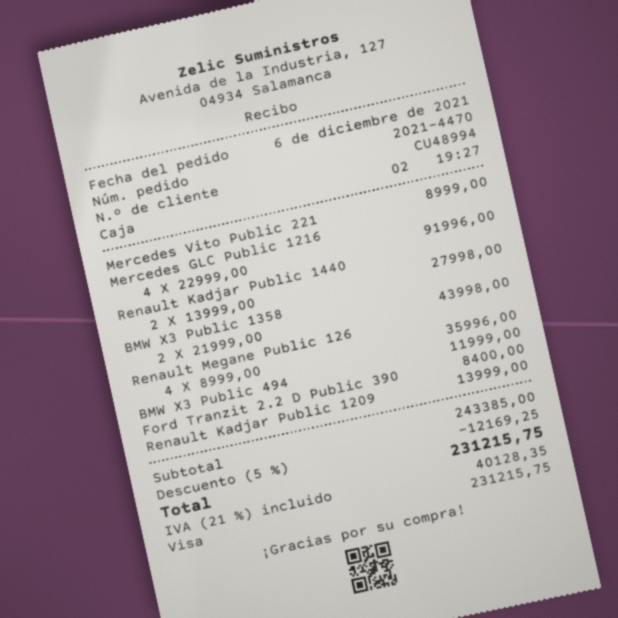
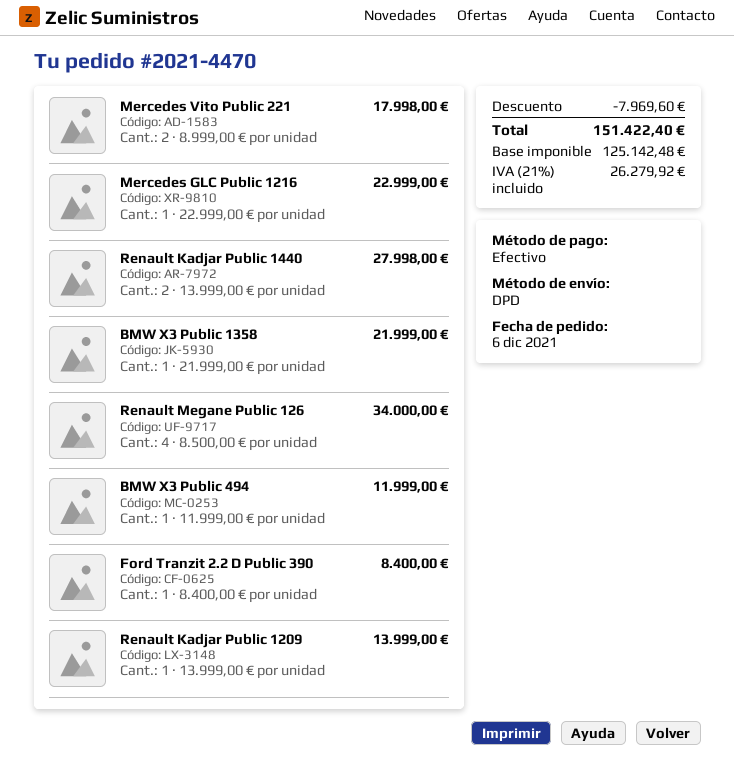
payment method: Visa -> cash
Mercedes Vito Public 221: 1 x 8999.00 = 8999.00 -> 2 x 8999.00 = 17998.00
Mercedes GLC Public 1216: 4 x 22999.00 = 91996.00 -> 1 x 22999.00 = 22999.00
BMW X3 Public 1358: 2 x 21999.00 = 43998.00 -> 1 x 21999.00 = 21999.00
Renault Megane Public 126: 4 x 8999.00 = 35996.00 -> 4 x 8500.00 = 34000.00
discount: 12169.25 -> 7969.60
tax: 21% = 40128.35 -> 21% = 26279.92
total: 231215.75 -> 151422.40

